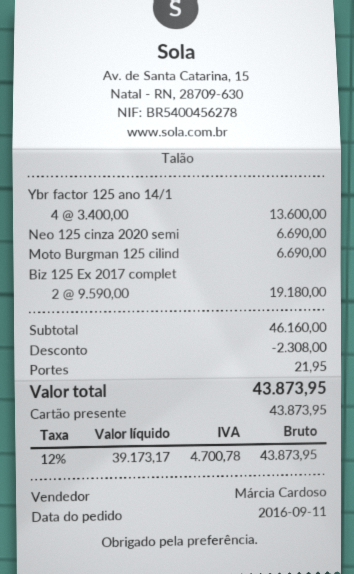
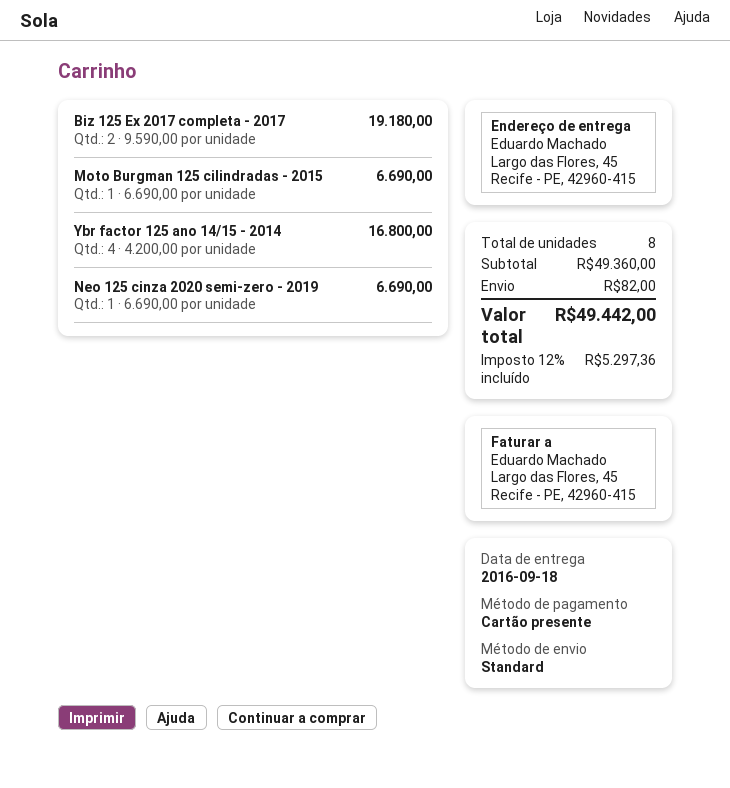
Ybr factor 125 ano 14/1: 4 x 3400.00 = 13600.00 -> 4 x 4200.00 = 16800.00
subtotal: 46160.00 -> 49360.00
discount: 2308.00 -> none
shipping: 21.95 -> 82.00
tax: 12% = 4700.78 -> 12% = 5297.36
total: 43873.95 -> 49442.00

